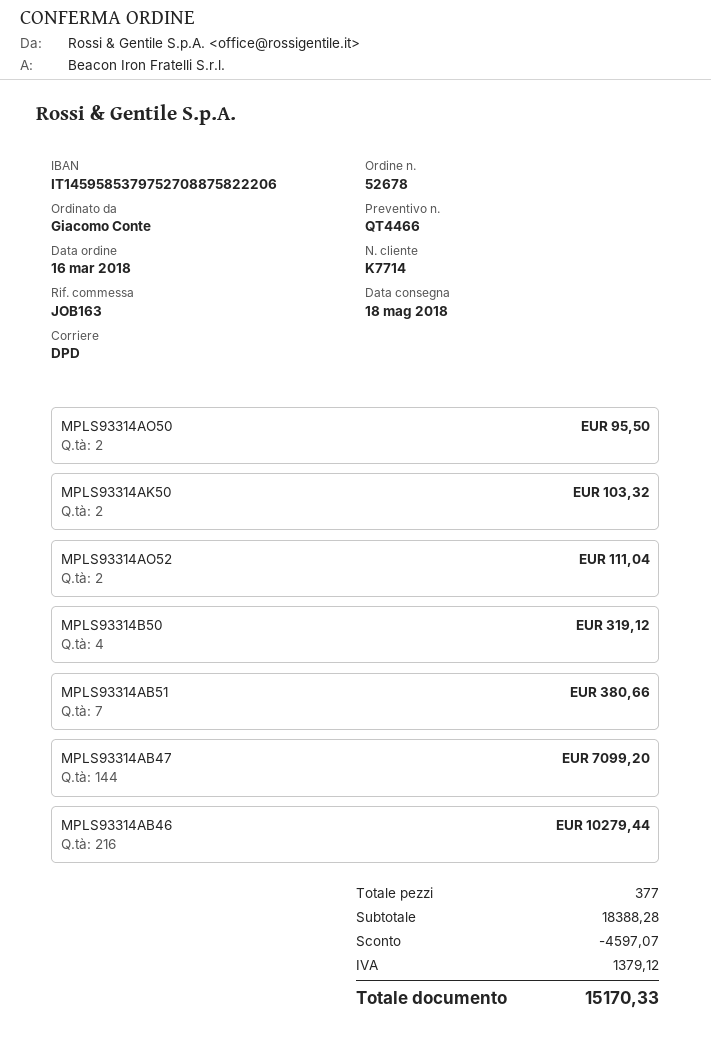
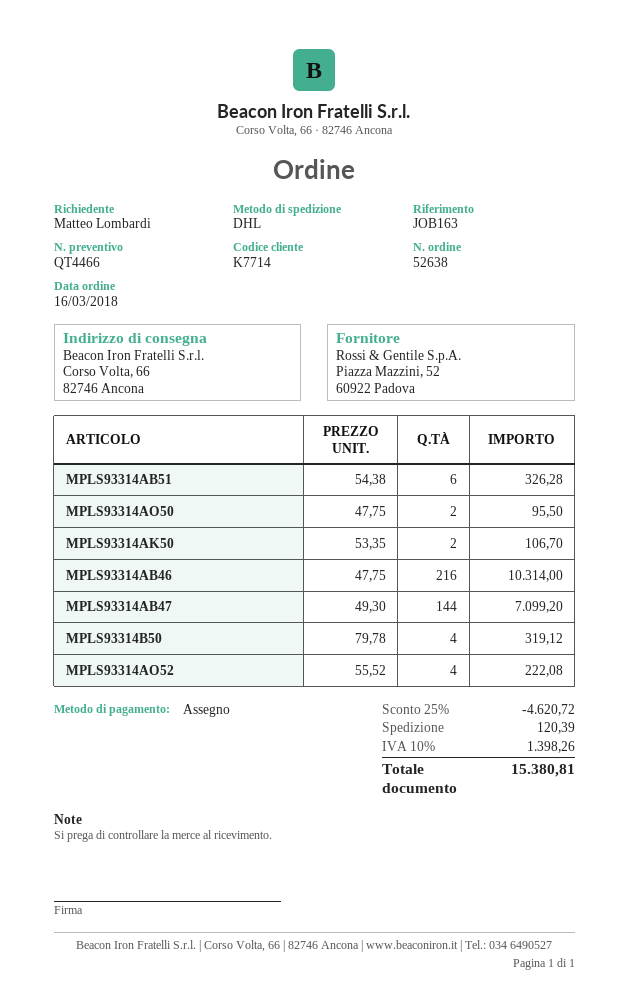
order number: 52678 -> 52638
ordered by: Giacomo Conte -> Matteo Lombardi
shipping method: DPD -> DHL
MPLS93314AK50: 2 for 103.32 -> 2 for 106.70
MPLS93314AO52: 2 for 111.04 -> 4 for 222.08
MPLS93314AB51: 7 for 380.66 -> 6 for 326.28
MPLS93314AB46: 216 for 10279.44 -> 216 for 10314.00
discount: 4597.07 -> 4620.72
shipping: none -> 120.39
tax: 1379.12 -> 1398.26
total: 15170.33 -> 15380.81

